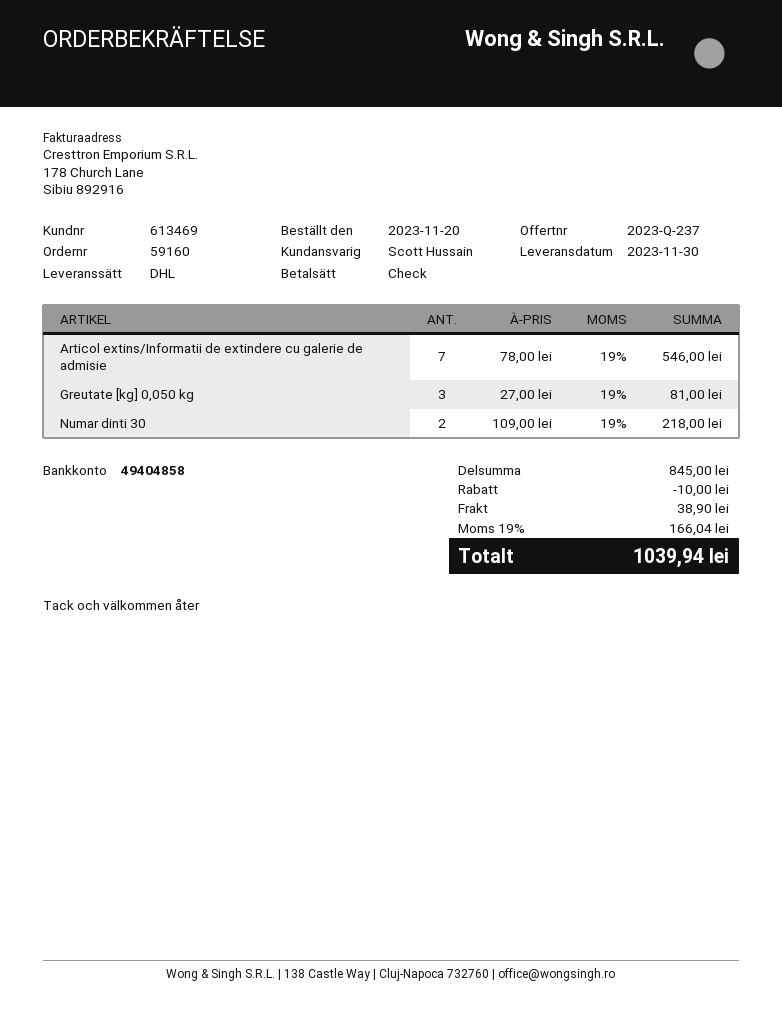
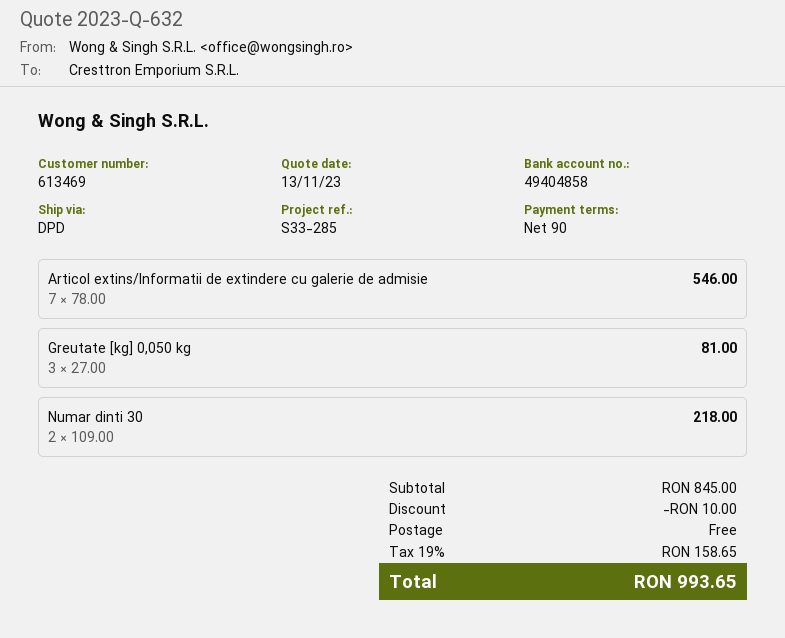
quote number: 2023-Q-237 -> 2023-Q-632
shipping method: DHL -> DPD
shipping: 38.90 -> 0.00
tax: 19% = 166.04 -> 19% = 158.65
total: 1039.94 -> 993.65

